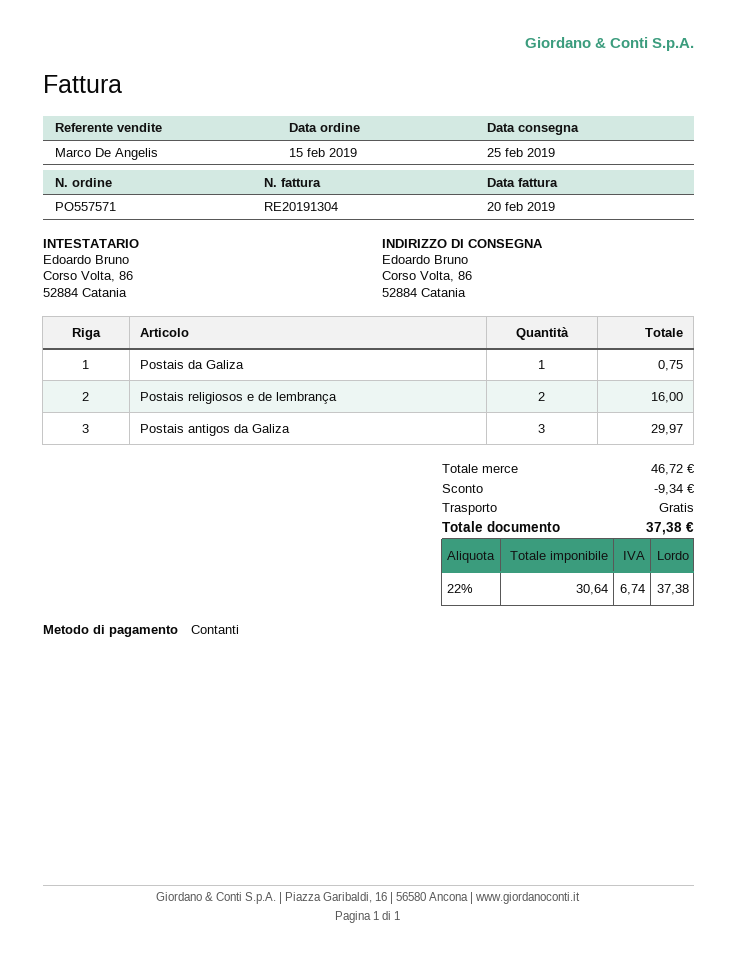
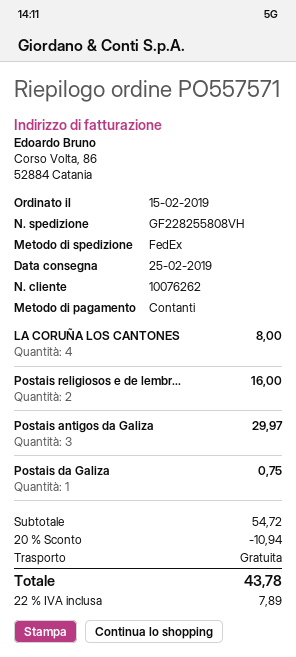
LA CORUÑA LOS CANTONES: none -> 4 for 8.00
subtotal: 46.72 -> 54.72
discount: 9.34 -> 10.94
tax: 22% = 6.74 -> 22% = 7.89
total: 37.38 -> 43.78

